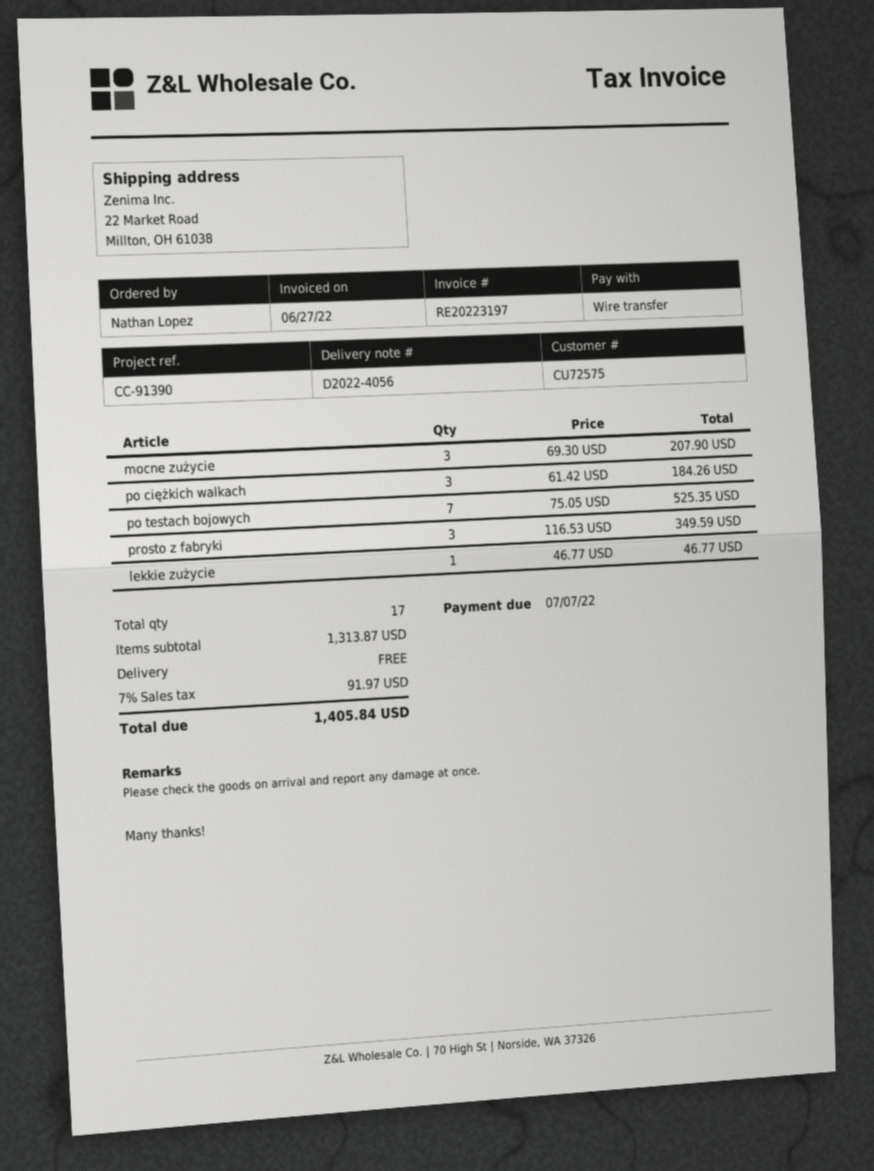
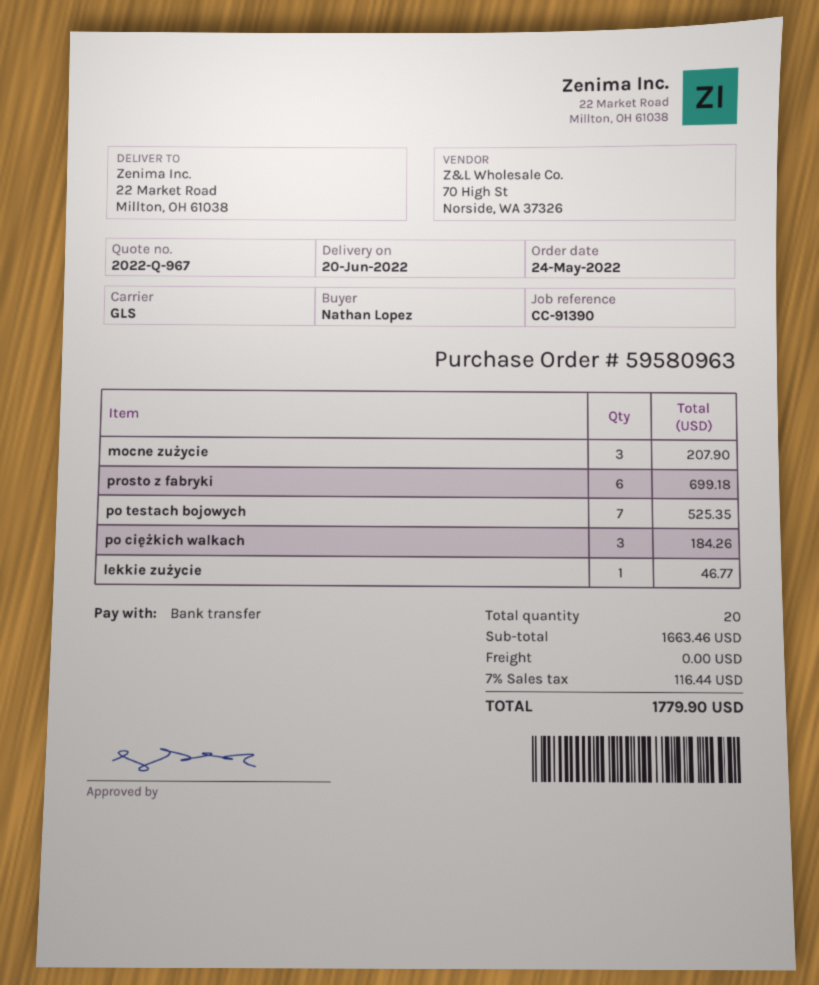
prosto z fabryki: 3 for 349.59 -> 6 for 699.18
total quantity: 17 -> 20
subtotal: 1313.87 -> 1663.46
tax: 7% = 91.97 -> 7% = 116.44
total: 1405.84 -> 1779.90

